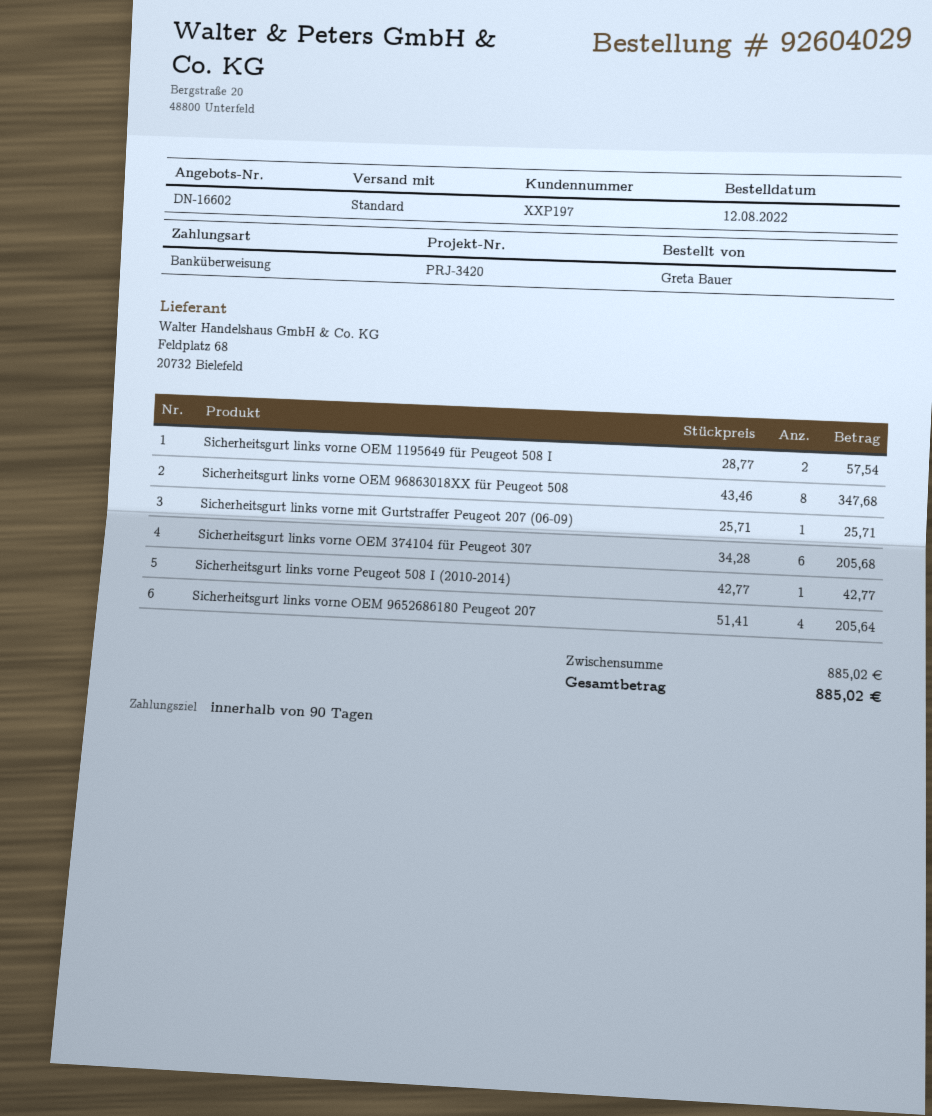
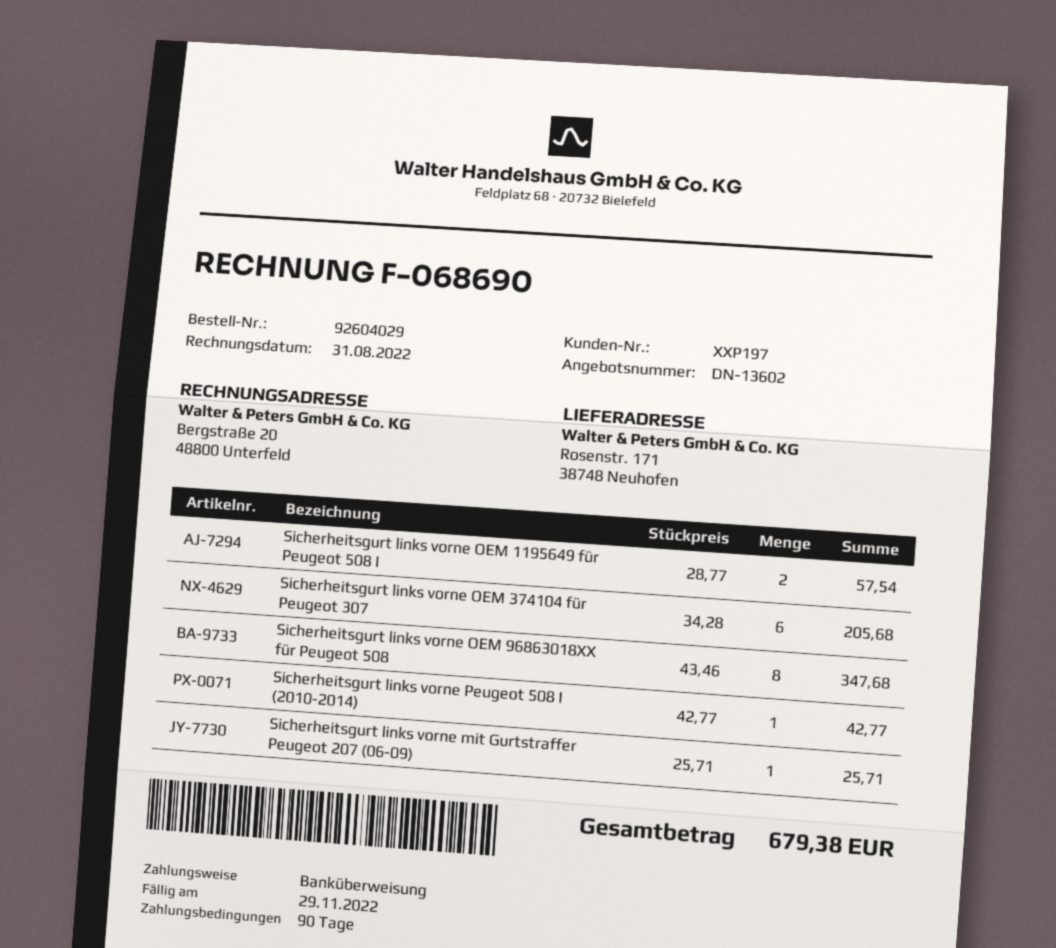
quote number: DN-16602 -> DN-13602
Sicherheitsgurt links vorne OEM 9652686180 Peugeot 207: 4 x 51.41 = 205.64 -> none
total: 885.02 -> 679.38

